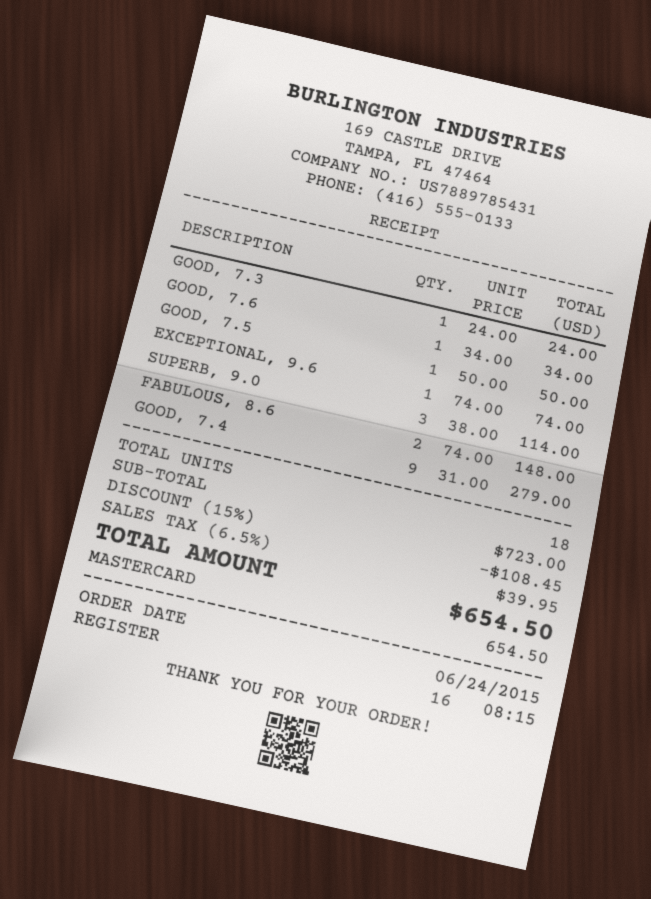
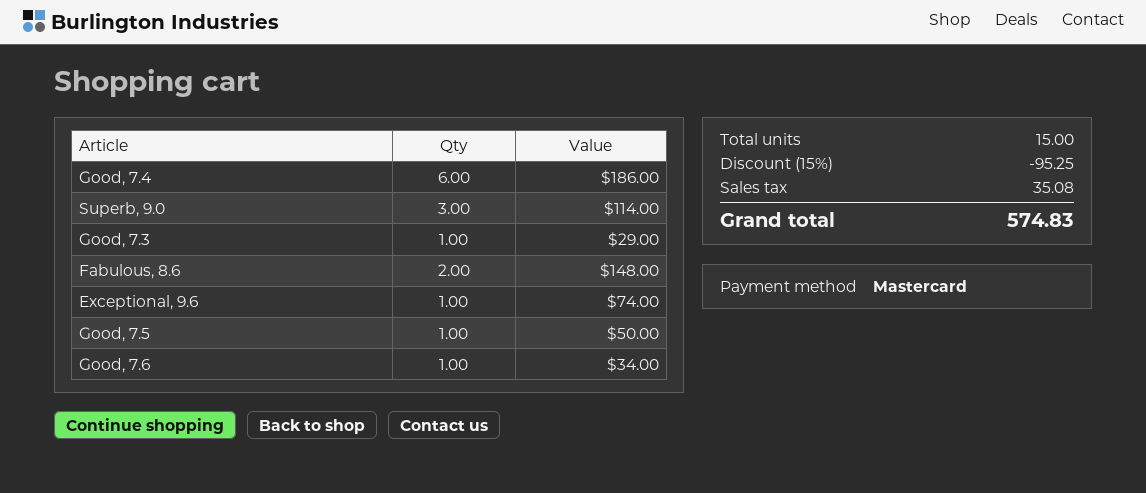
GOOD, 7.3: 1 for 24.00 -> 1 for 29.00
GOOD, 7.4: 9 for 279.00 -> 6 for 186.00
total quantity: 18 -> 15
discount: 15% = 108.45 -> 15% = 95.25
tax: 39.95 -> 35.08
total: 654.50 -> 574.83

